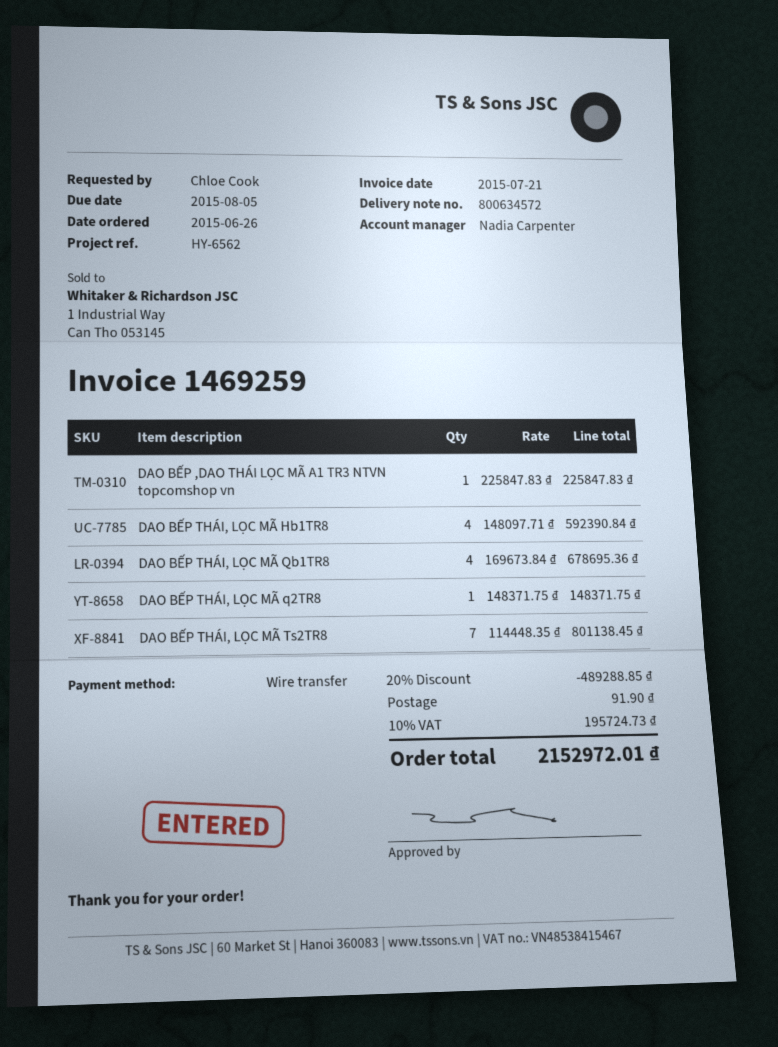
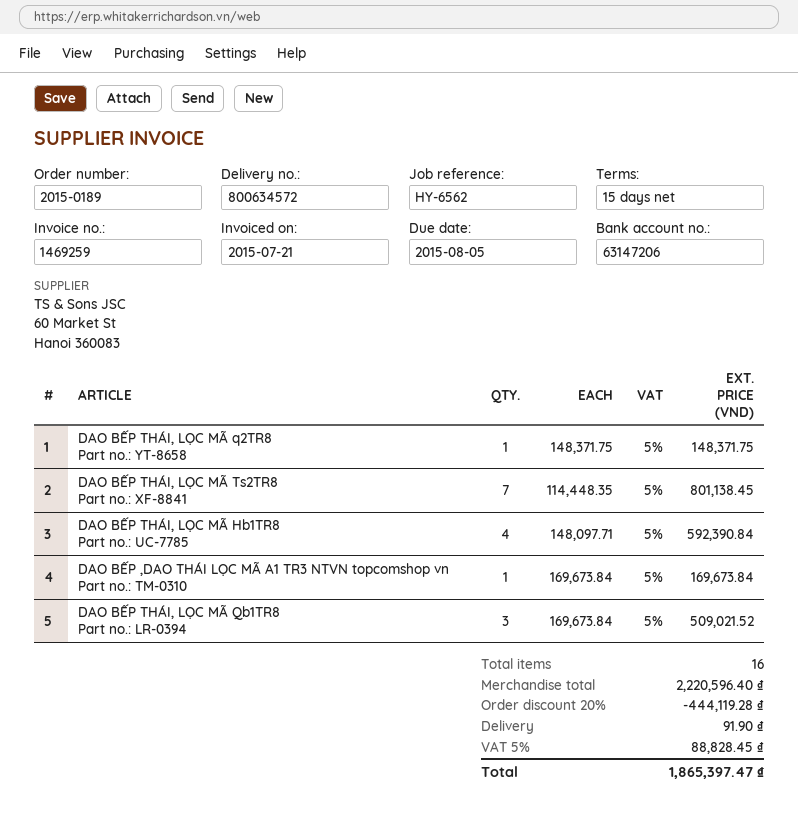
DAO BẾP ,DAO THÁI LỌC MÃ A1 TR3 NTVN topcomshop vn: 1 x 225847.83 = 225847.83 -> 1 x 169673.84 = 169673.84
DAO BẾP THÁI, LỌC MÃ Qb1TR8: 4 x 169673.84 = 678695.36 -> 3 x 169673.84 = 509021.52
discount: 20% = 489288.85 -> 20% = 444119.28
tax: 10% = 195724.73 -> 5% = 88828.45
total: 2152972.01 -> 1865397.47

